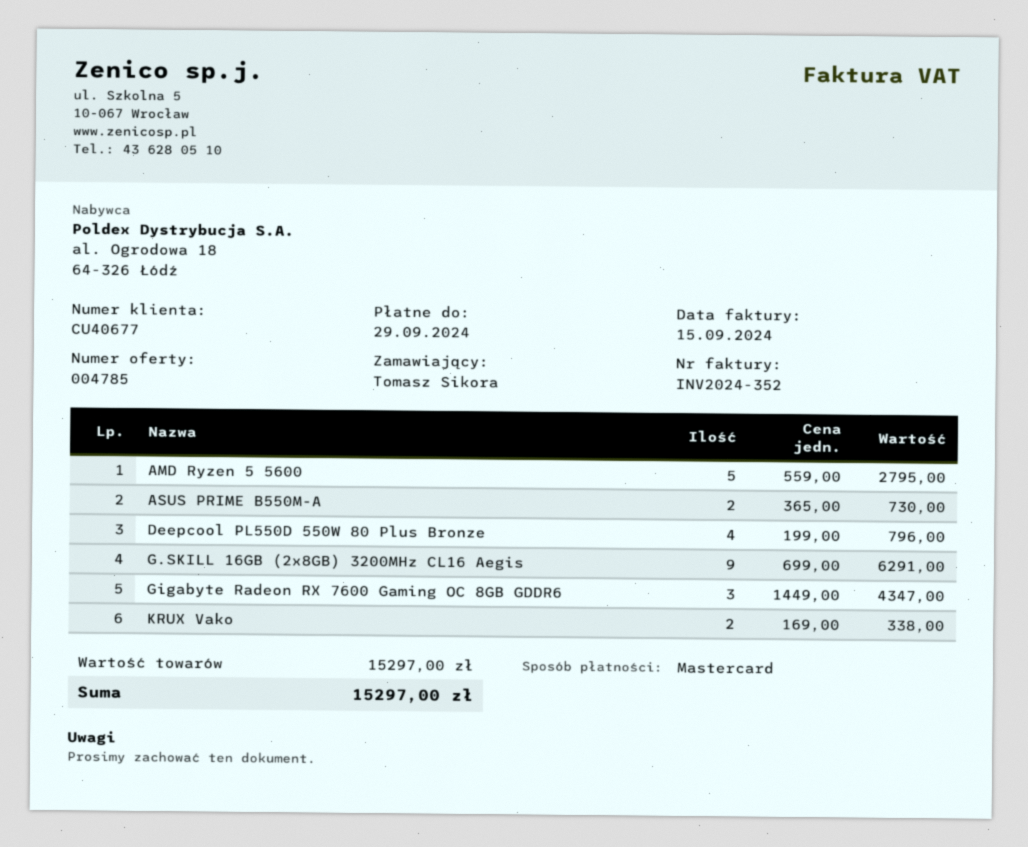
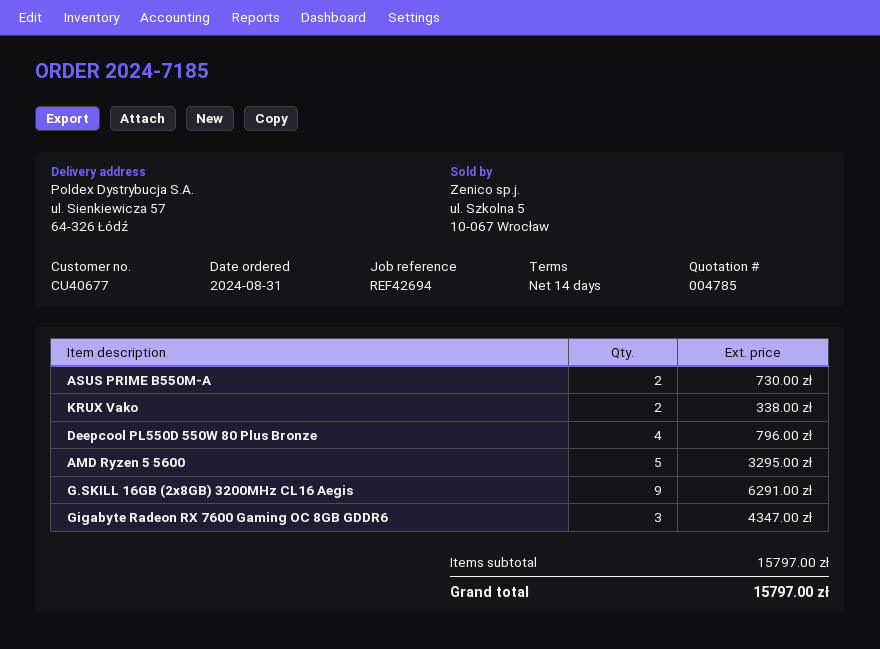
AMD Ryzen 5 5600: 5 for 2795.00 -> 5 for 3295.00
subtotal: 15297.00 -> 15797.00
total: 15297.00 -> 15797.00

